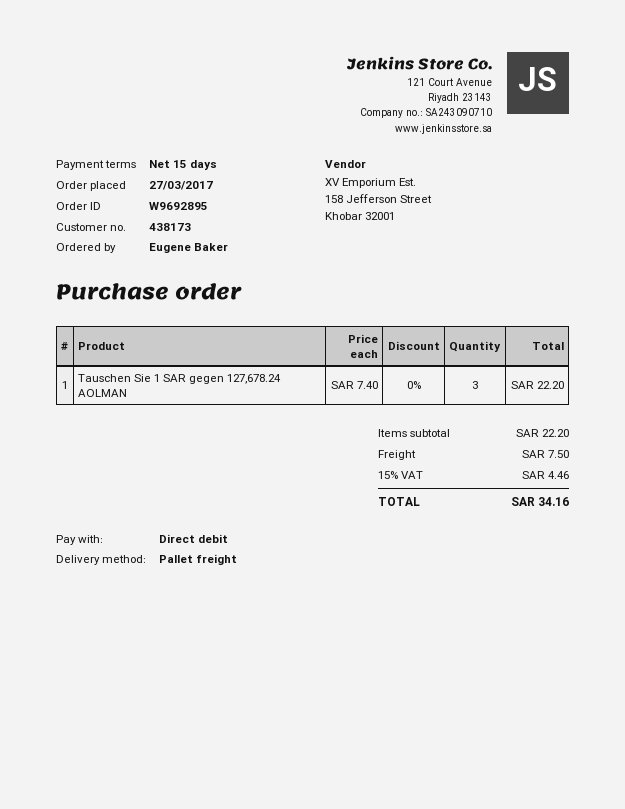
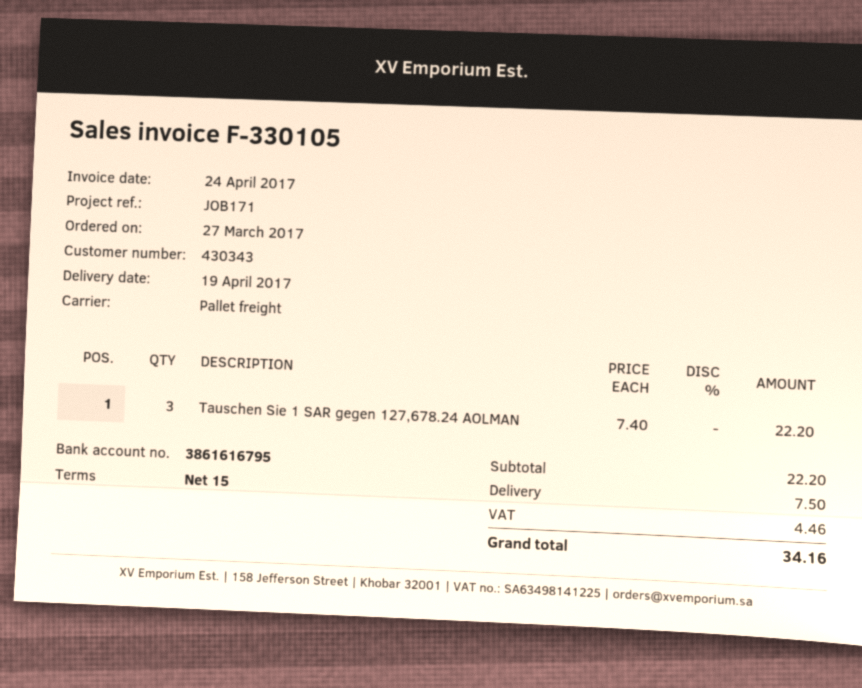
customer number: 438173 -> 430343

